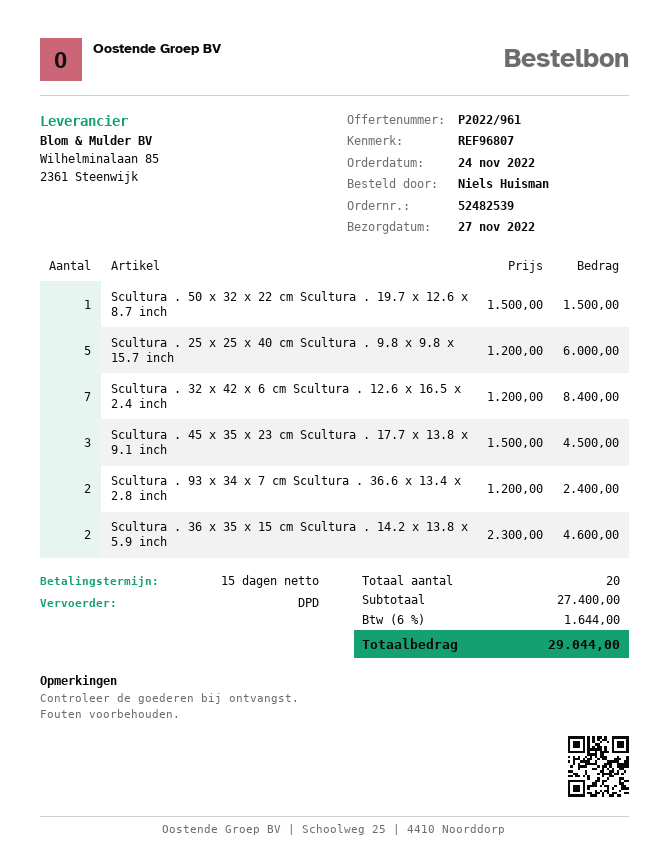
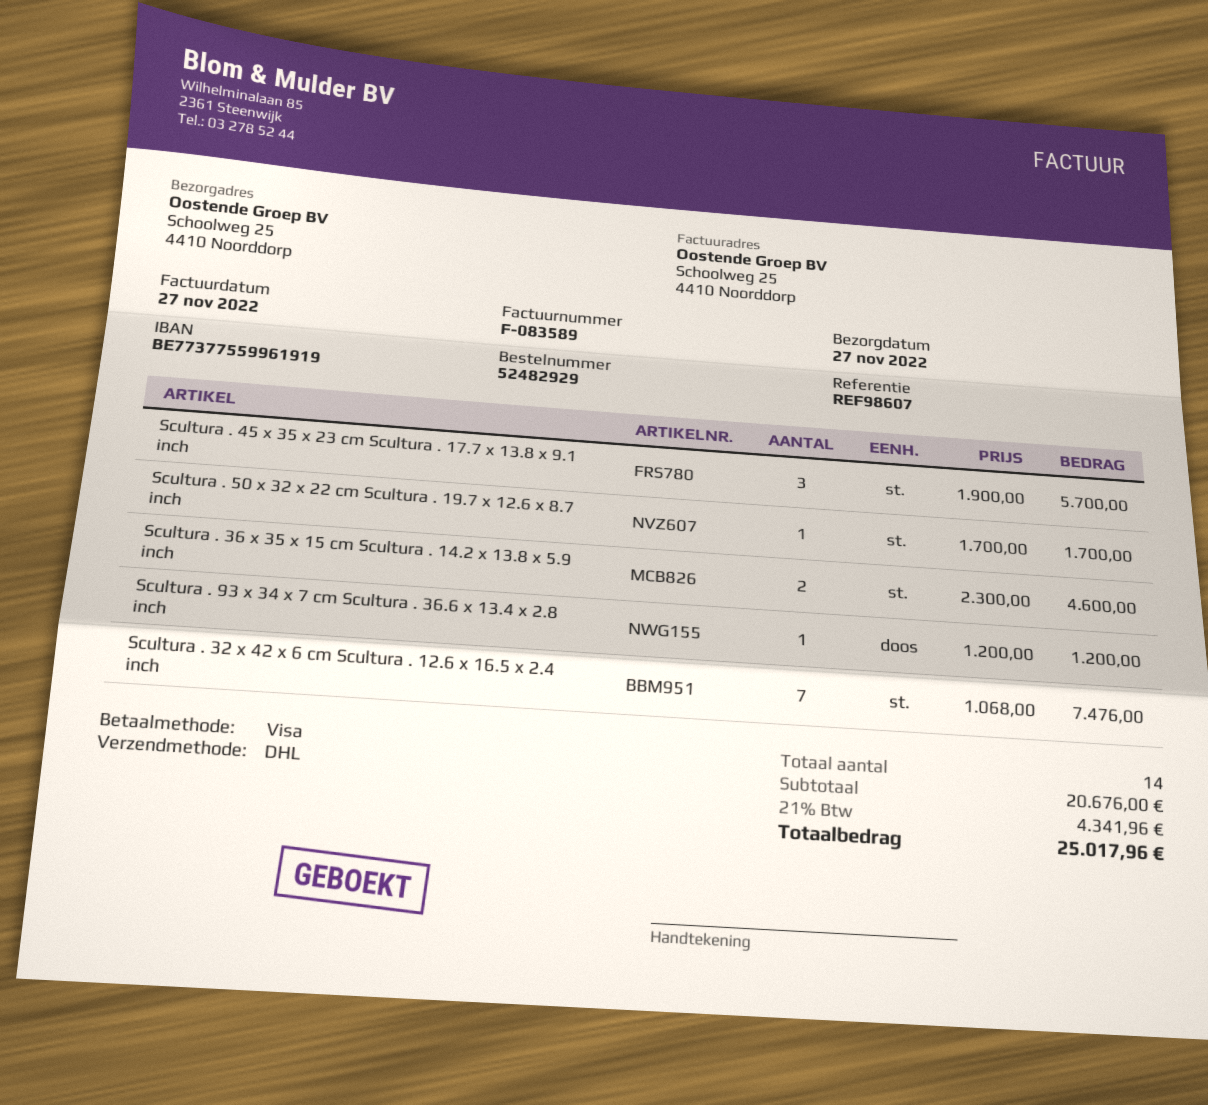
order number: 52482539 -> 52482929
reference: REF96807 -> REF98607
shipping method: DPD -> DHL
Scultura . 50 x 32 x 22 cm Scultura . 19.7 x 12.6 x 8.7 inch: 1 x 1500.00 = 1500.00 -> 1 x 1700.00 = 1700.00
Scultura . 25 x 25 x 40 cm Scultura . 9.8 x 9.8 x 15.7 inch: 5 x 1200.00 = 6000.00 -> none
Scultura . 32 x 42 x 6 cm Scultura . 12.6 x 16.5 x 2.4 inch: 7 x 1200.00 = 8400.00 -> 7 x 1068.00 = 7476.00
Scultura . 45 x 35 x 23 cm Scultura . 17.7 x 13.8 x 9.1 inch: 3 x 1500.00 = 4500.00 -> 3 x 1900.00 = 5700.00
Scultura . 93 x 34 x 7 cm Scultura . 36.6 x 13.4 x 2.8 inch: 2 x 1200.00 = 2400.00 -> 1 x 1200.00 = 1200.00
total quantity: 20 -> 14
subtotal: 27400.00 -> 20676.00
tax: 6% = 1644.00 -> 21% = 4341.96
total: 29044.00 -> 25017.96

